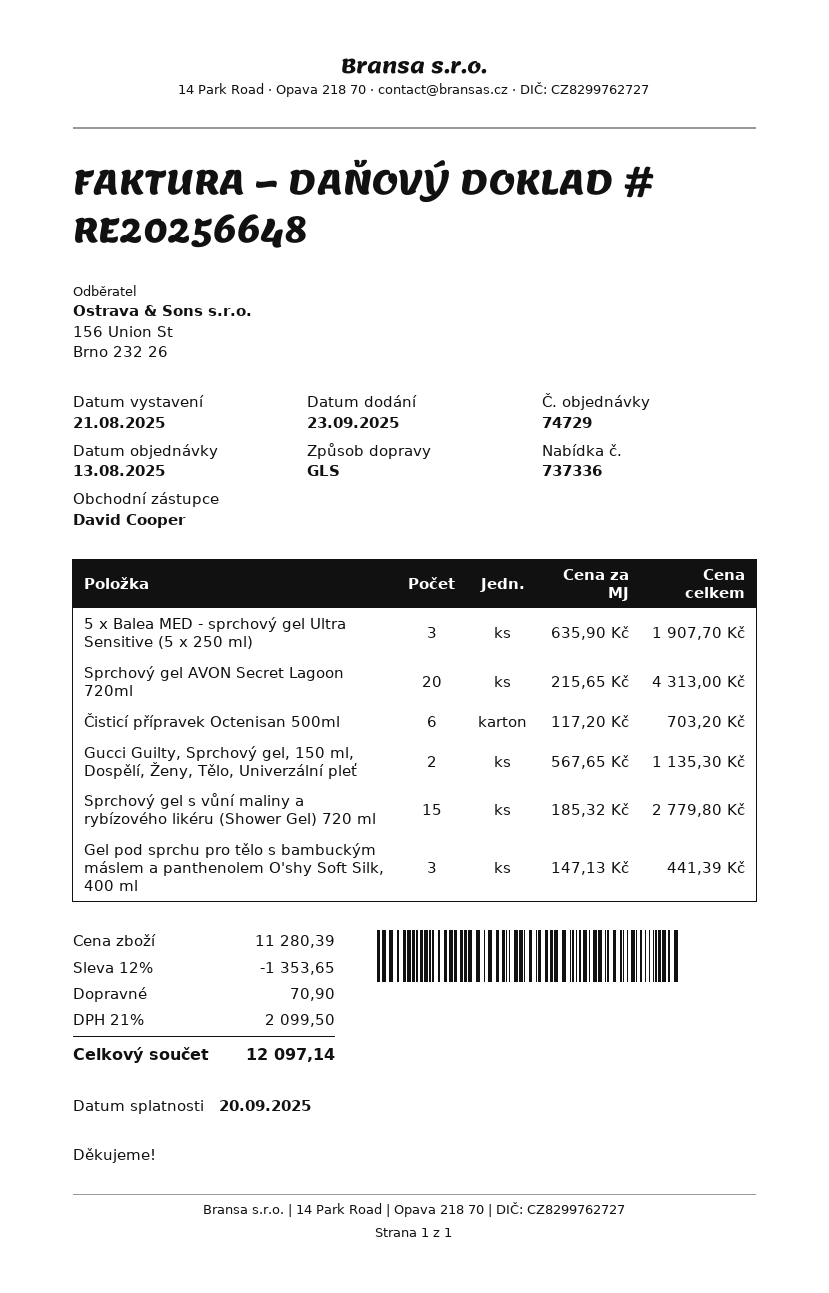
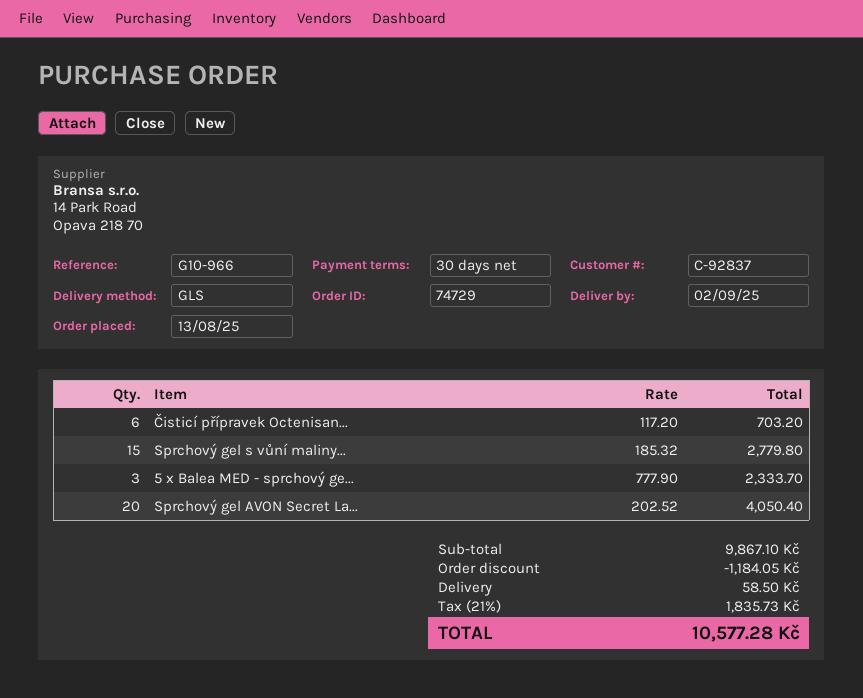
delivery date: 2025-09-23 -> 2025-09-02
5 x Balea MED - sprchový gel Ultra Sensitive (5 x 250 ml): 3 x 635.90 = 1907.70 -> 3 x 777.90 = 2333.70
Sprchový gel AVON Secret Lagoon 720ml: 20 x 215.65 = 4313.00 -> 20 x 202.52 = 4050.40
Gucci Guilty, Sprchový gel, 150 ml, Dospělí, Ženy, Tělo, Univerzální pleť: 2 x 567.65 = 1135.30 -> none
Gel pod sprchu pro tělo s bambuckým máslem a panthenolem O'shy Soft Silk, 400 ml: 3 x 147.13 = 441.39 -> none
subtotal: 11280.39 -> 9867.10
discount: 1353.65 -> 1184.05
shipping: 70.90 -> 58.50
tax: 21% = 2099.50 -> 21% = 1835.73
total: 12097.14 -> 10577.28

